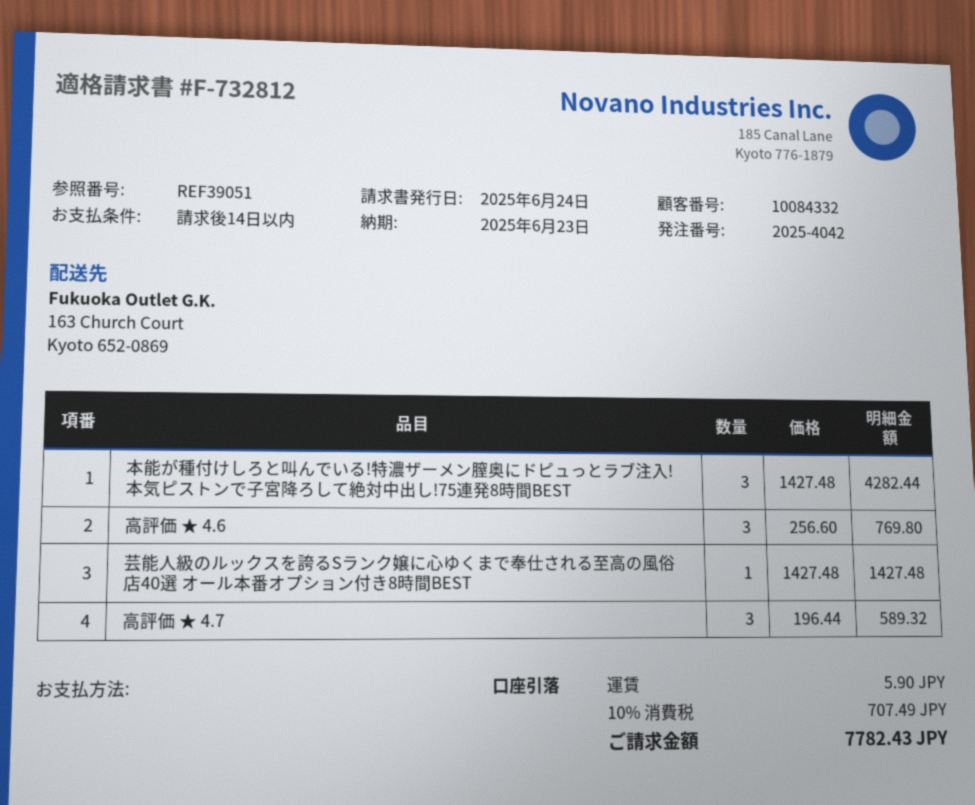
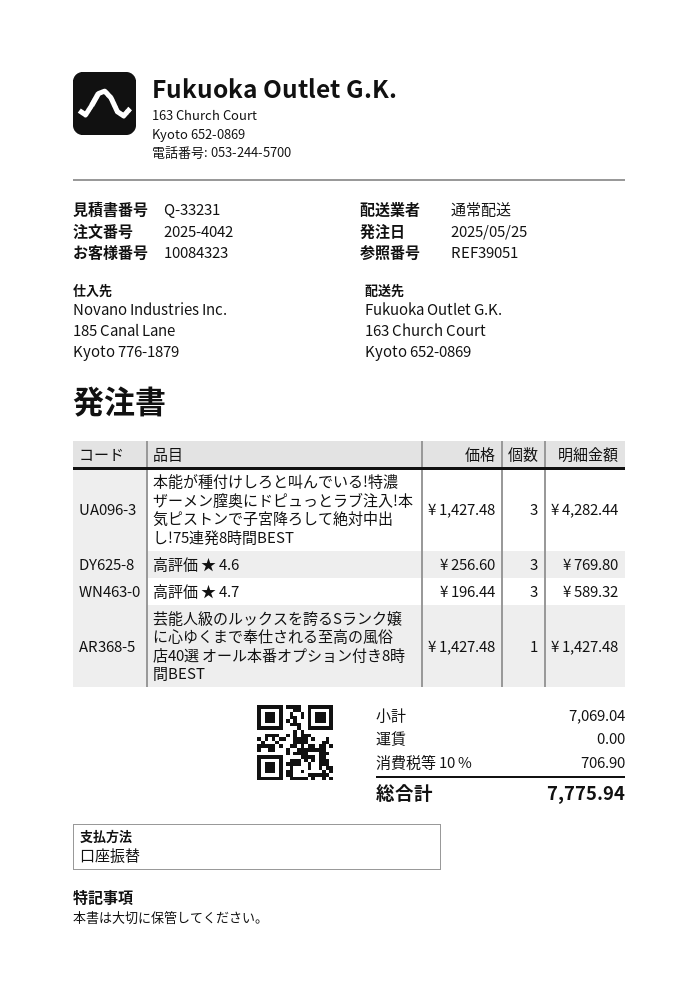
customer number: 10084332 -> 10084323
shipping: 5.90 -> 0.00
tax: 10% = 707.49 -> 10% = 706.90
total: 7782.43 -> 7775.94

